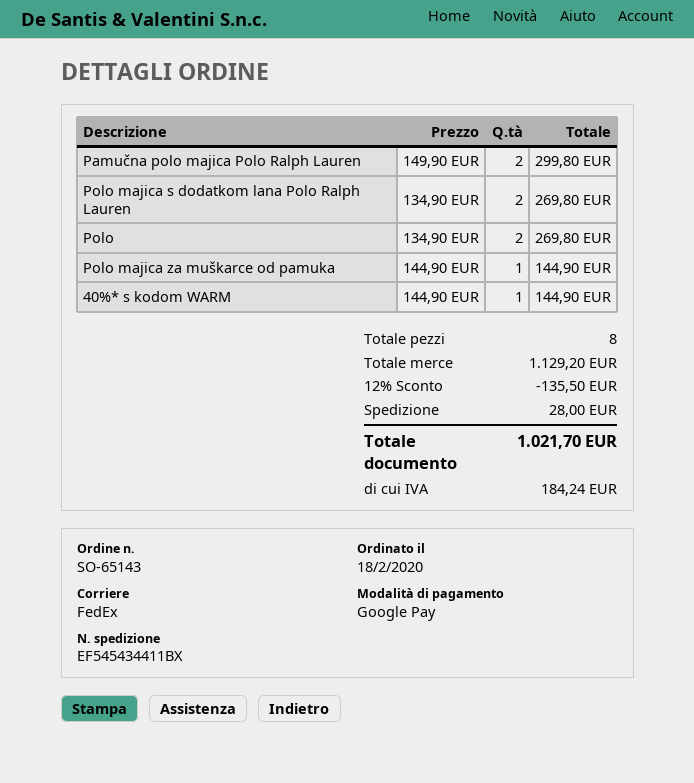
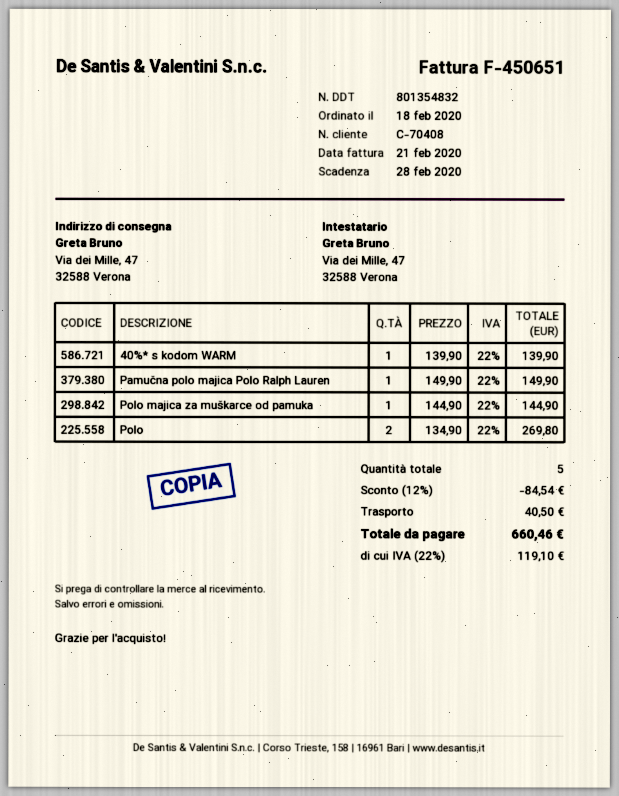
Pamučna polo majica Polo Ralph Lauren: 2 x 149.90 = 299.80 -> 1 x 149.90 = 149.90
Polo majica s dodatkom lana Polo Ralph Lauren: 2 x 134.90 = 269.80 -> none
40%* s kodom WARM: 1 x 144.90 = 144.90 -> 1 x 139.90 = 139.90
total quantity: 8 -> 5
discount: 12% = 135.50 -> 12% = 84.54
shipping: 28.00 -> 40.50
tax: 184.24 -> 119.10
total: 1021.70 -> 660.46

